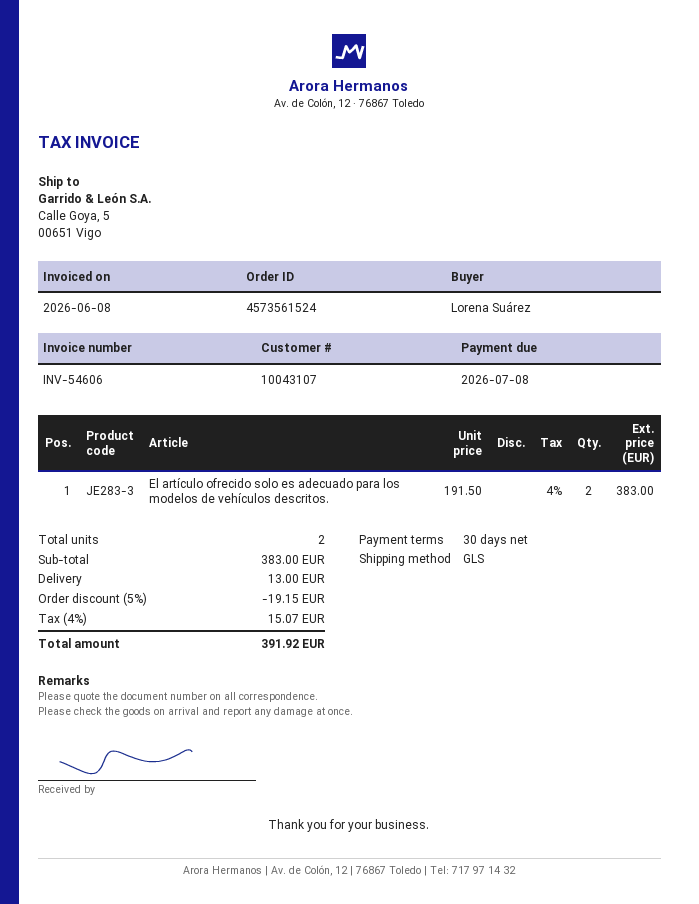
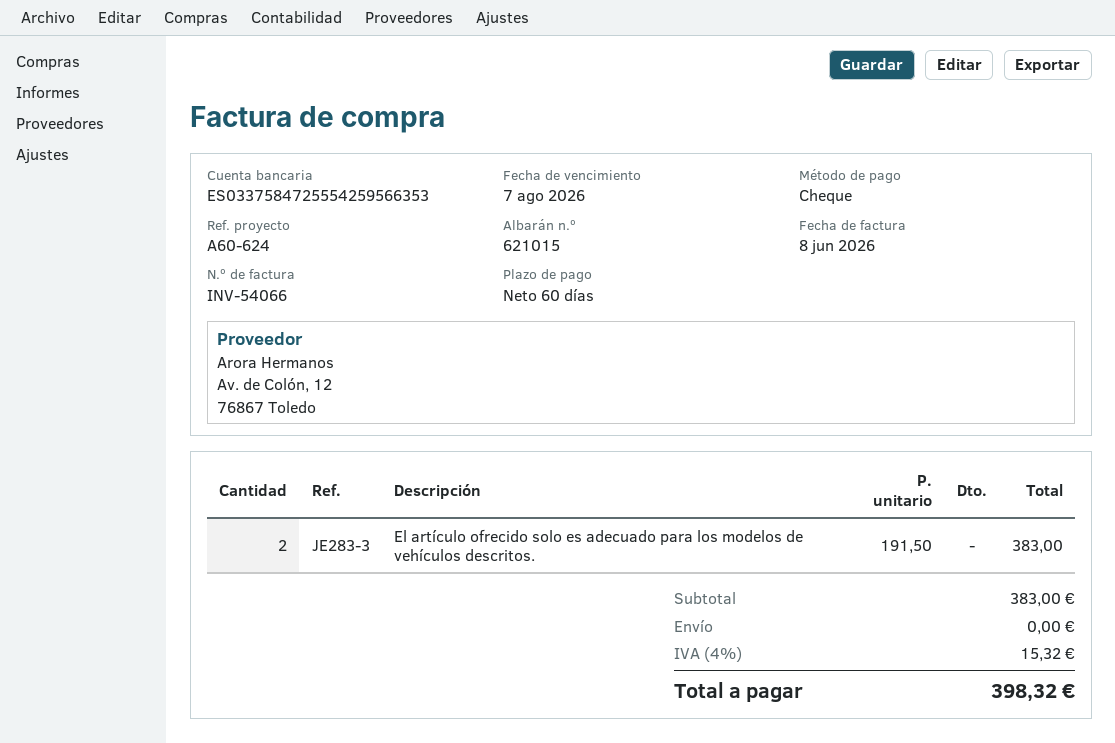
invoice number: INV-54606 -> INV-54066
payment terms: 30 days -> 60 days
due date: 2026-07-08 -> 2026-08-07
discount: 5% = 19.15 -> none
shipping: 13.00 -> 0.00
tax: 4% = 15.07 -> 4% = 15.32
total: 391.92 -> 398.32

